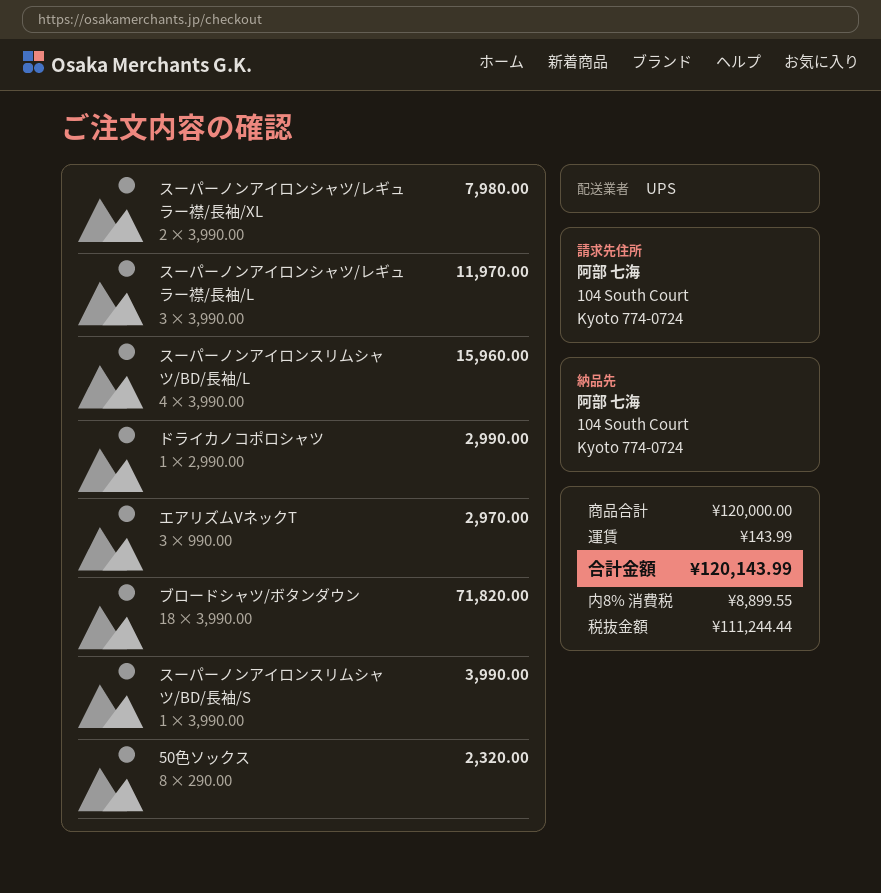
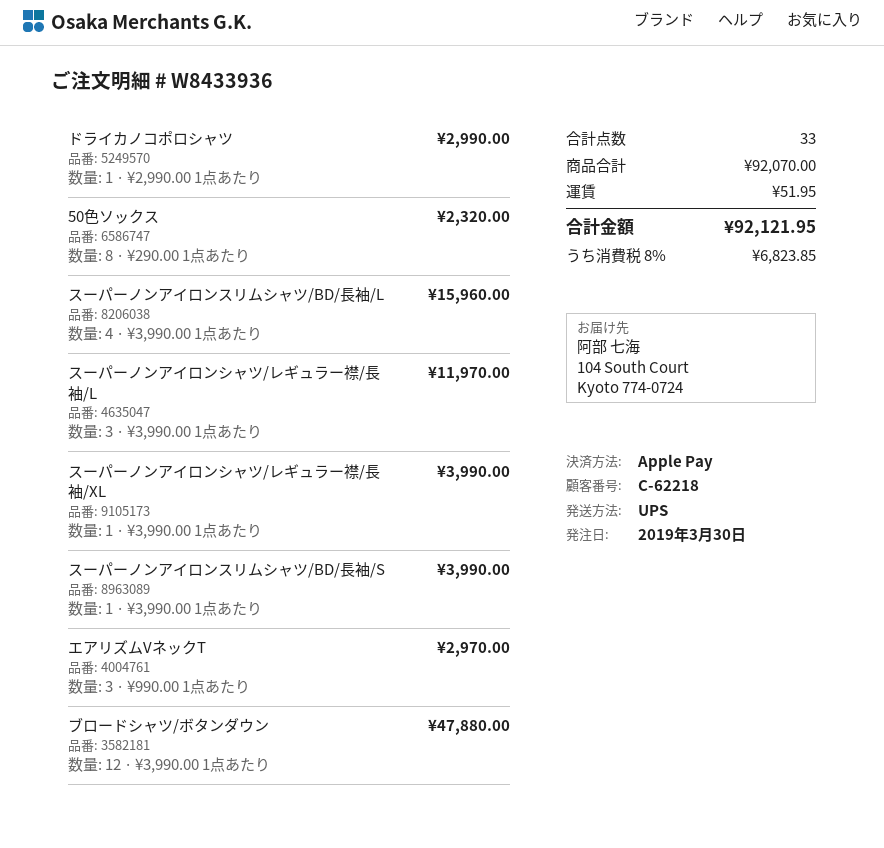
スーパーノンアイロンシャツ/レギュラー襟/長袖/XL: 2 x 3990.00 = 7980.00 -> 1 x 3990.00 = 3990.00
ブロードシャツ/ボタンダウン: 18 x 3990.00 = 71820.00 -> 12 x 3990.00 = 47880.00
subtotal: 120000.00 -> 92070.00
shipping: 143.99 -> 51.95
tax: 8% = 8899.55 -> 8% = 6823.85
total: 120143.99 -> 92121.95

